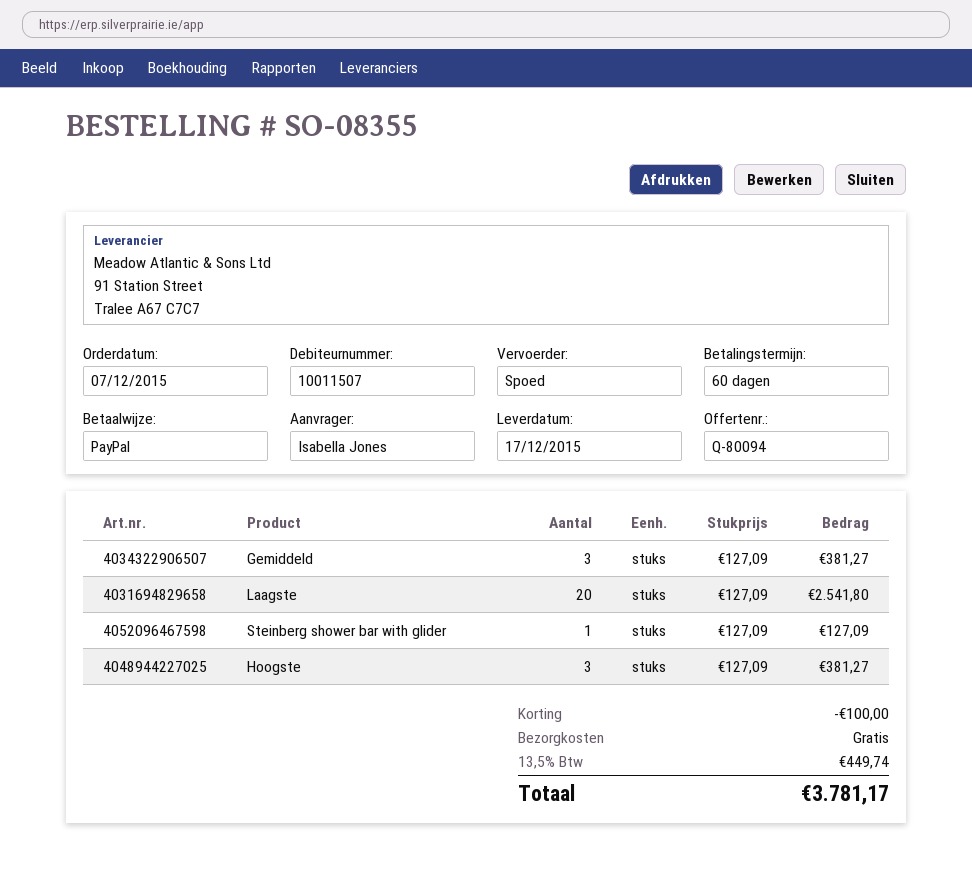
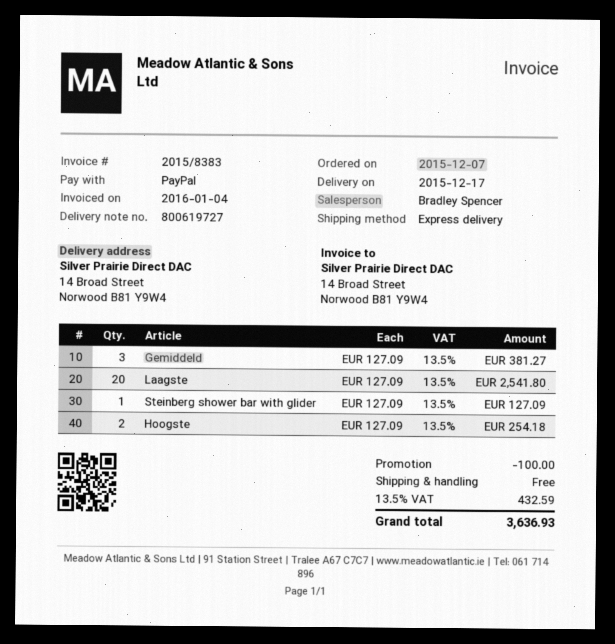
Hoogste: 3 x 127.09 = 381.27 -> 2 x 127.09 = 254.18
tax: 13.5% = 449.74 -> 13.5% = 432.59
total: 3781.17 -> 3636.93

